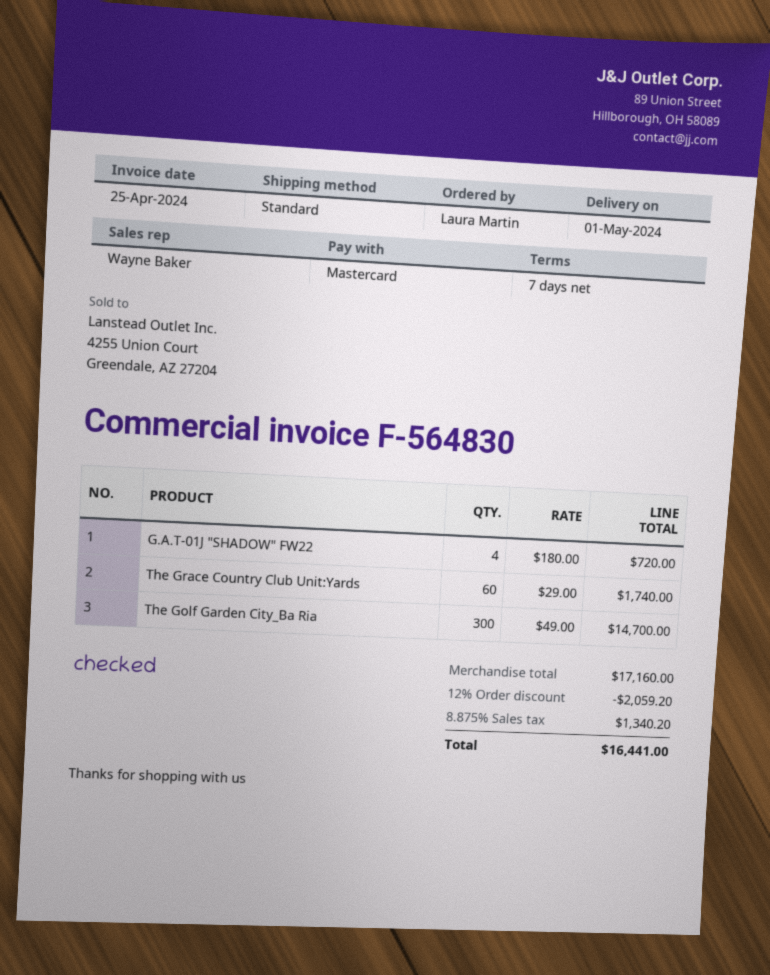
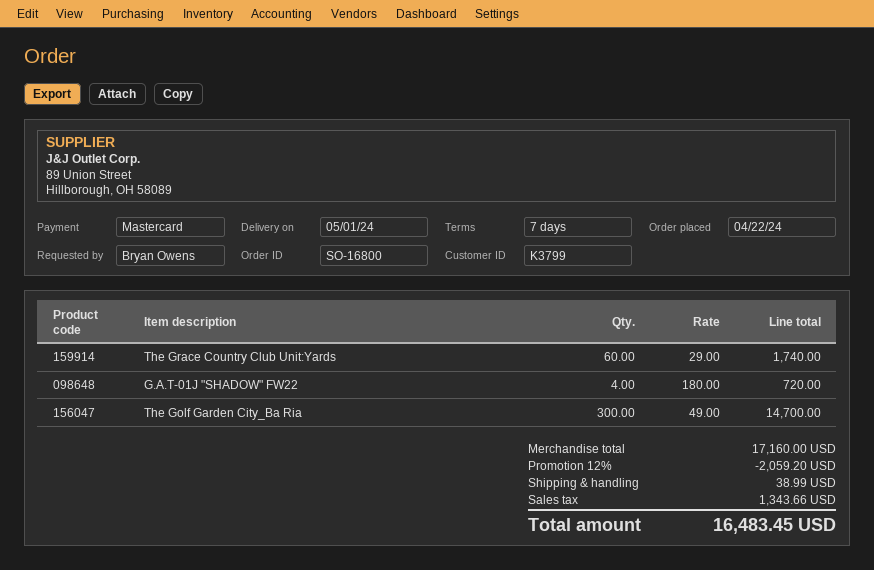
ordered by: Laura Martin -> Bryan Owens
shipping: none -> 38.99
tax: 1340.20 -> 1343.66
total: 16441.00 -> 16483.45

